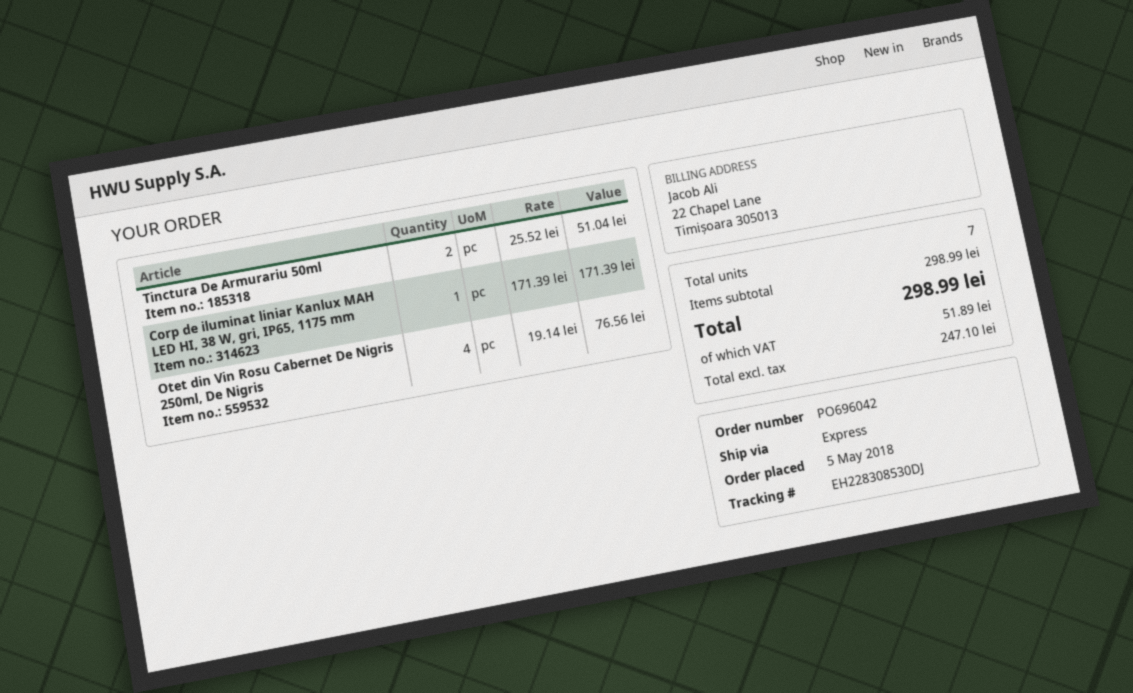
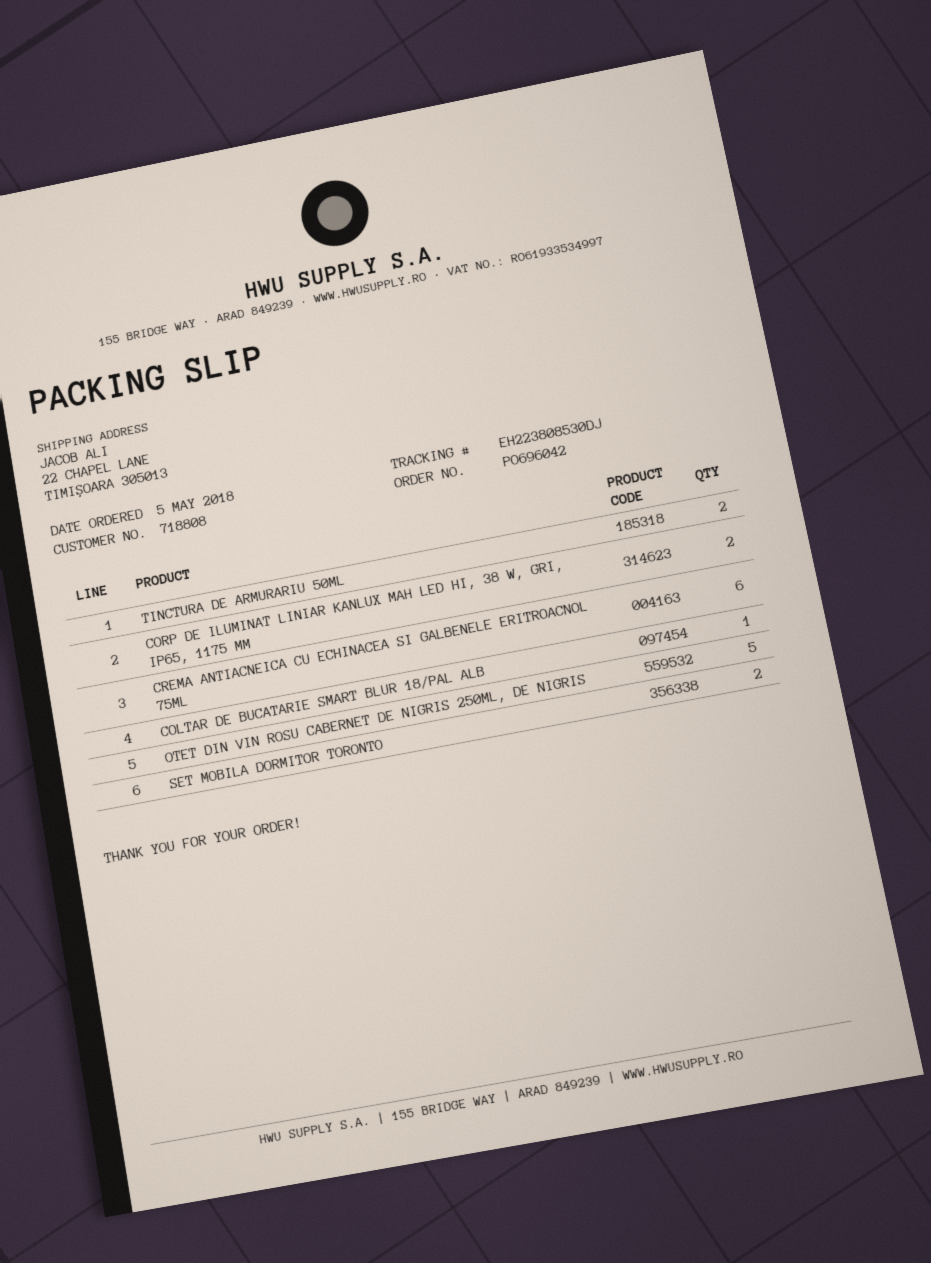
tracking number: EH228308530DJ -> EH223808530DJ
Corp de iluminat liniar Kanlux MAH LED HI, 38 W, gri, IP65, 1175 mm: 1 -> 2
Otet din Vin Rosu Cabernet De Nigris 250ml, De Nigris: 4 -> 5
CREMA ANTIACNEICA CU ECHINACEA SI GALBENELE ERITROACNOL 75ML: none -> 6
COLTAR DE BUCATARIE SMART BLUR 18/PAL ALB: none -> 1
SET MOBILA DORMITOR TORONTO: none -> 2

